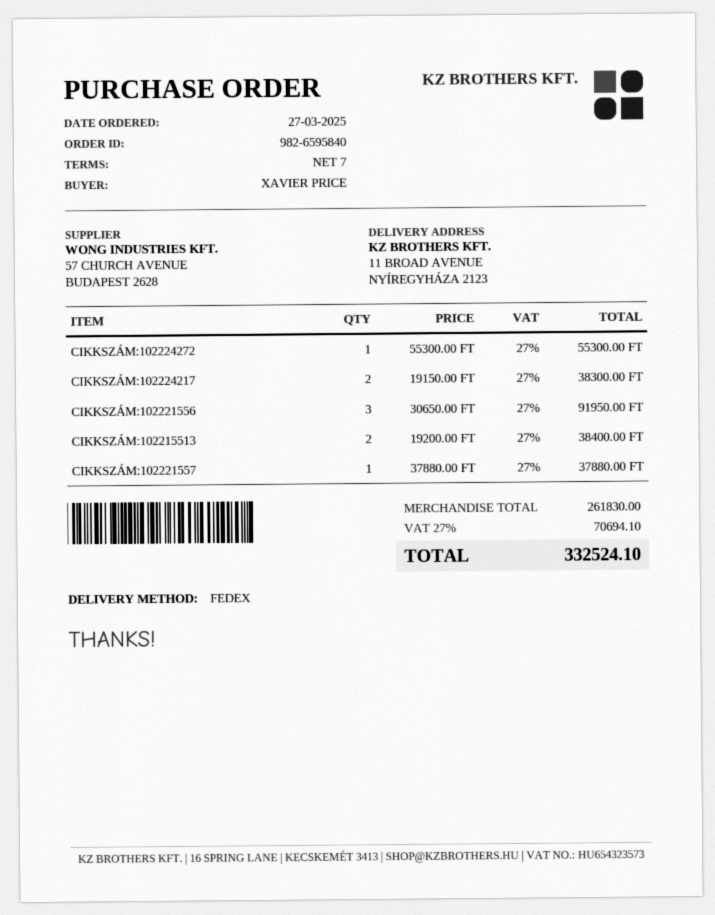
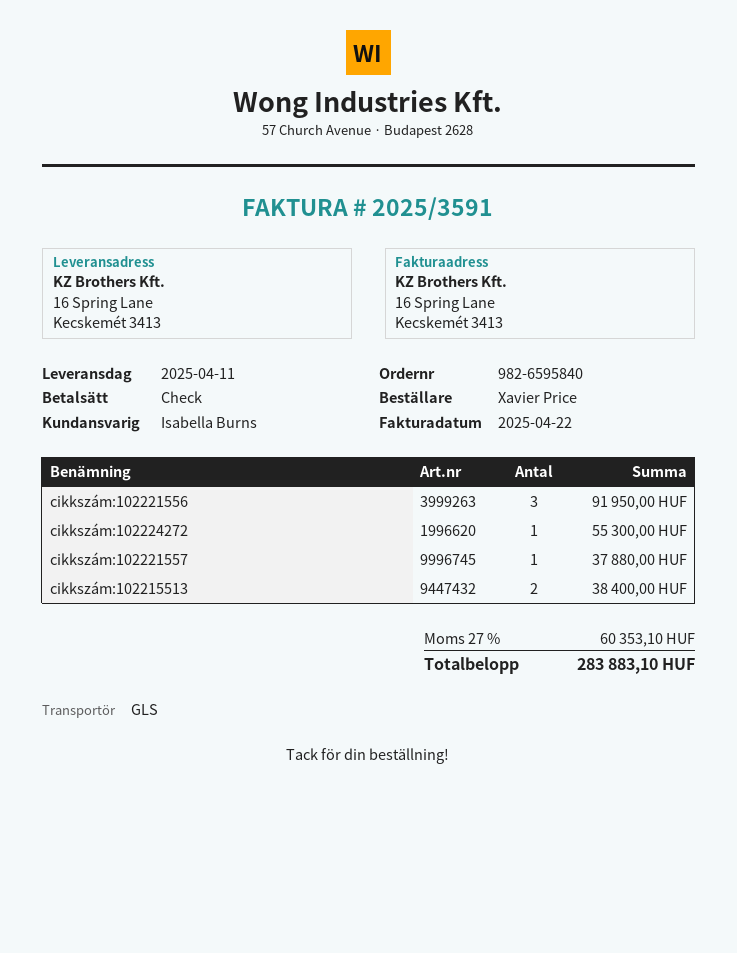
shipping method: FedEx -> GLS
ship to: 11 BROAD AVENUE, NYÍREGYHÁZA 2123 -> 16 Spring Lane, Kecskemét 3413
CIKKSZÁM:102224217: 2 for 38300.00 -> none
tax: 27% = 70694.10 -> 27% = 60353.10
total: 332524.10 -> 283883.10

